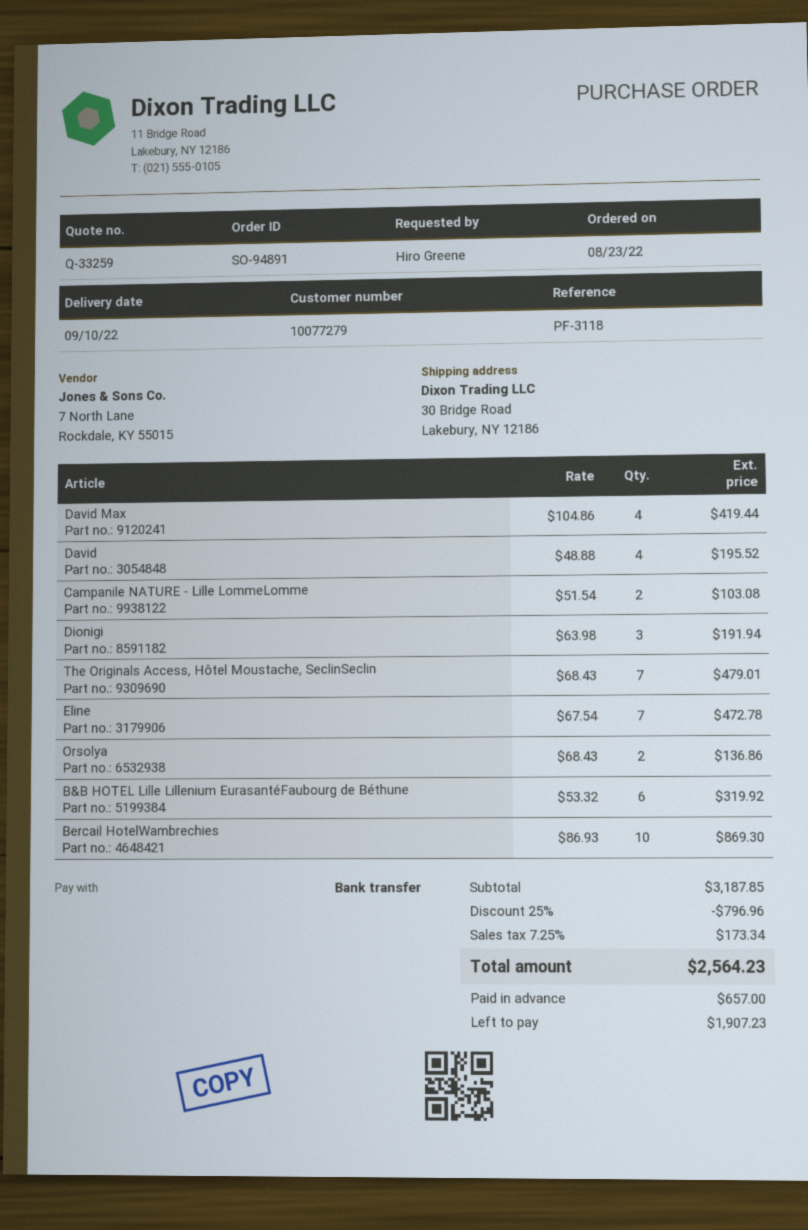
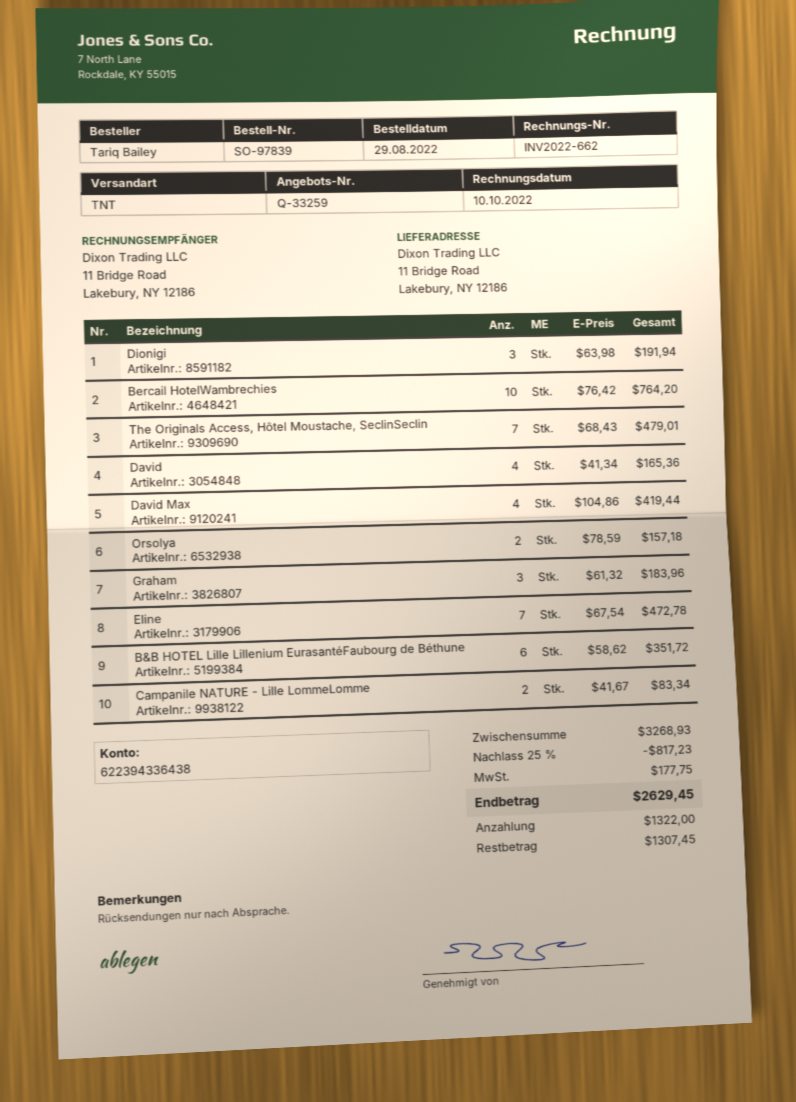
order number: SO-94891 -> SO-97839
order date: 2022-08-23 -> 2022-08-29
ordered by: Hiro Greene -> Tariq Bailey
ship to: 30 Bridge Road, Lakebury, NY 12186 -> 11 Bridge Road, Lakebury, NY 12186
David: 4 x 48.88 = 195.52 -> 4 x 41.34 = 165.36
Campanile NATURE - Lille LommeLomme: 2 x 51.54 = 103.08 -> 2 x 41.67 = 83.34
Orsolya: 2 x 68.43 = 136.86 -> 2 x 78.59 = 157.18
B&B HOTEL Lille Lillenium EurasantéFaubourg de Béthune: 6 x 53.32 = 319.92 -> 6 x 58.62 = 351.72
Bercail HotelWambrechies: 10 x 86.93 = 869.30 -> 10 x 76.42 = 764.20
Graham: none -> 3 x 61.32 = 183.96
subtotal: 3187.85 -> 3268.93
discount: 25% = 796.96 -> 25% = 817.23
tax: 173.34 -> 177.75
total: 2564.23 -> 2629.45
deposit: 657.00 -> 1322.00
balance: 1907.23 -> 1307.45

